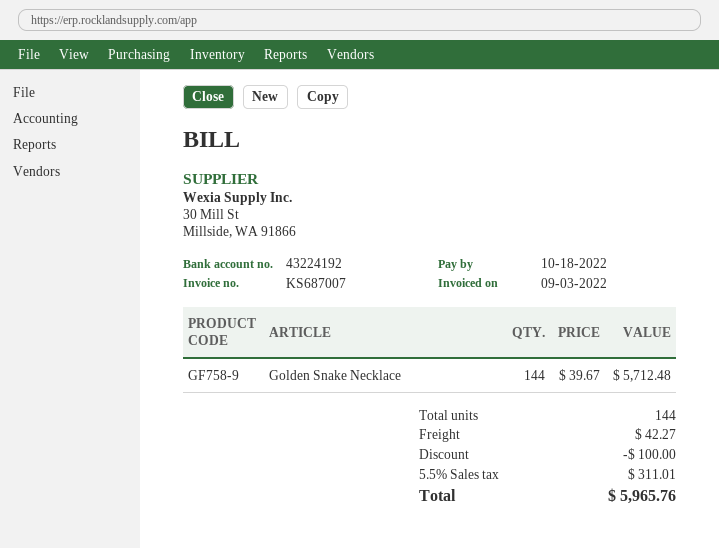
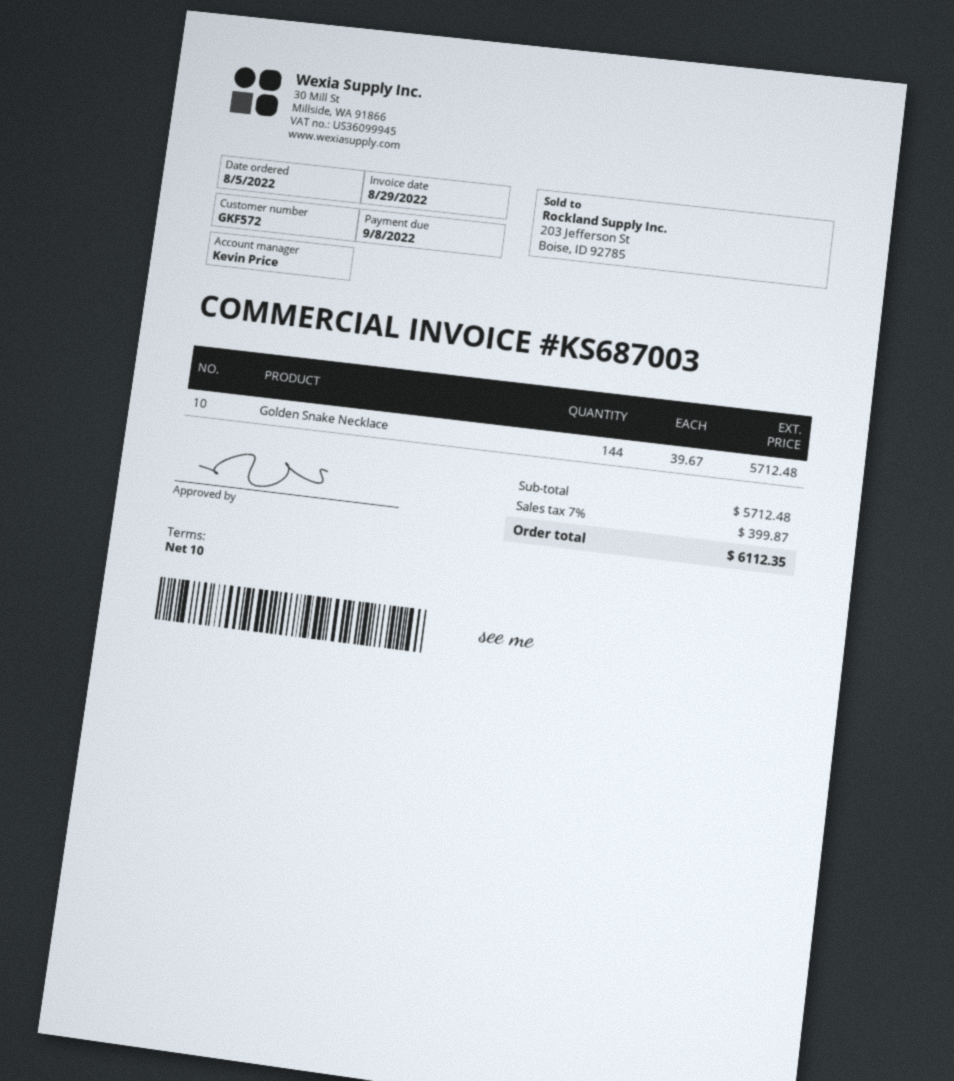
invoice number: KS687007 -> KS687003
invoice date: 2022-09-03 -> 2022-08-29
due date: 2022-10-18 -> 2022-09-08
discount: 100.00 -> none
shipping: 42.27 -> none
tax: 5.5% = 311.01 -> 7% = 399.87
total: 5965.76 -> 6112.35

